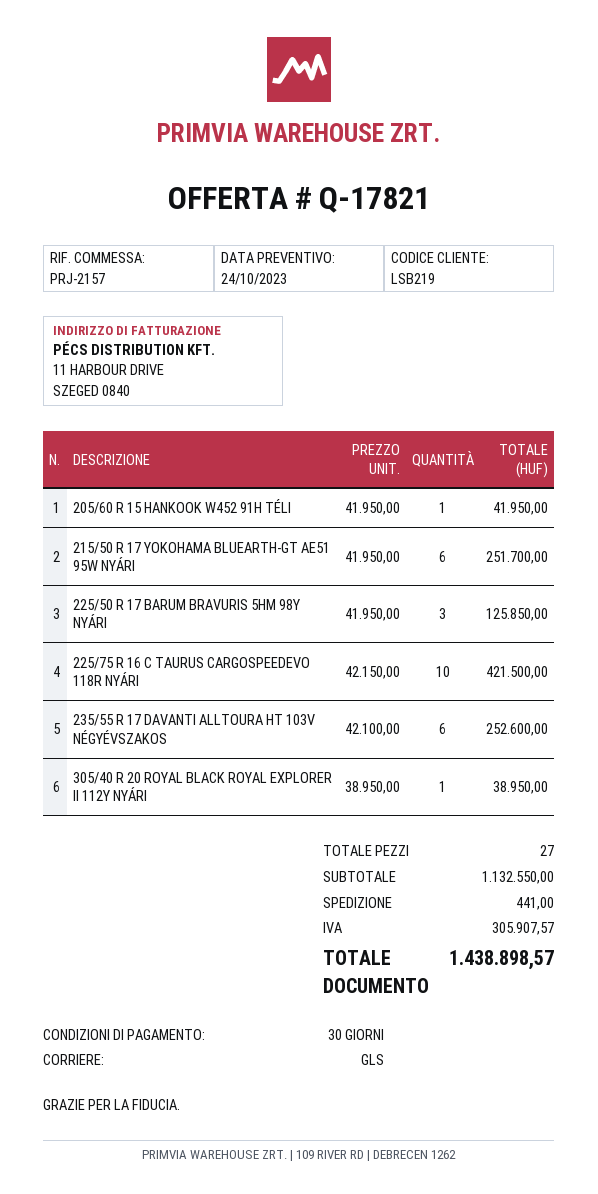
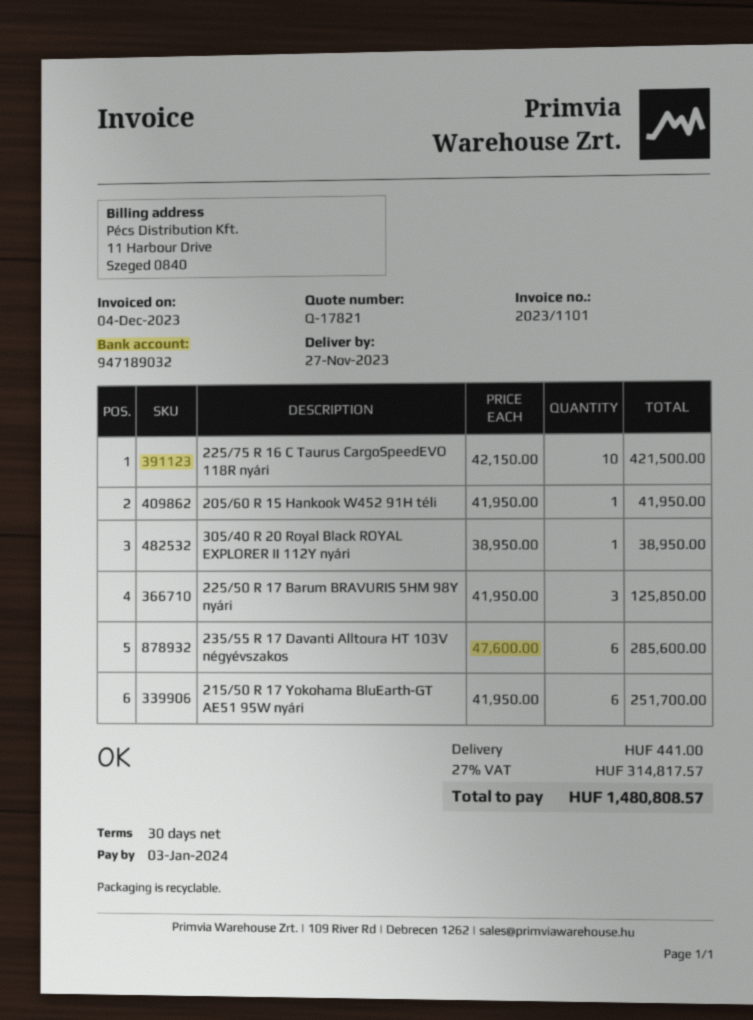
235/55 R 17 DAVANTI ALLTOURA HT 103V NÉGYÉVSZAKOS: 6 x 42100.00 = 252600.00 -> 6 x 47600.00 = 285600.00
tax: 305907.57 -> 314817.57
total: 1438898.57 -> 1480808.57

